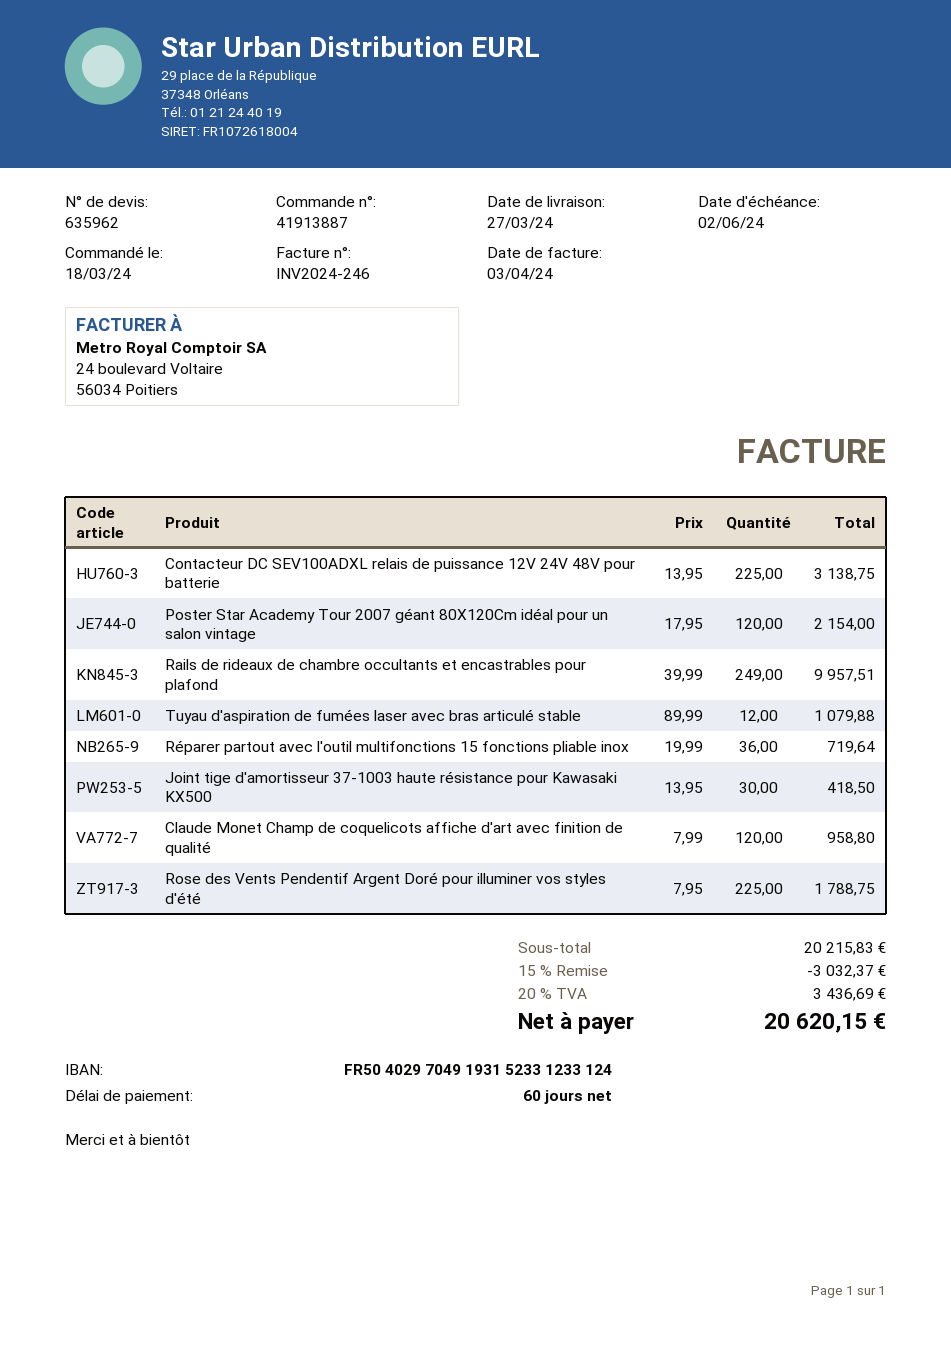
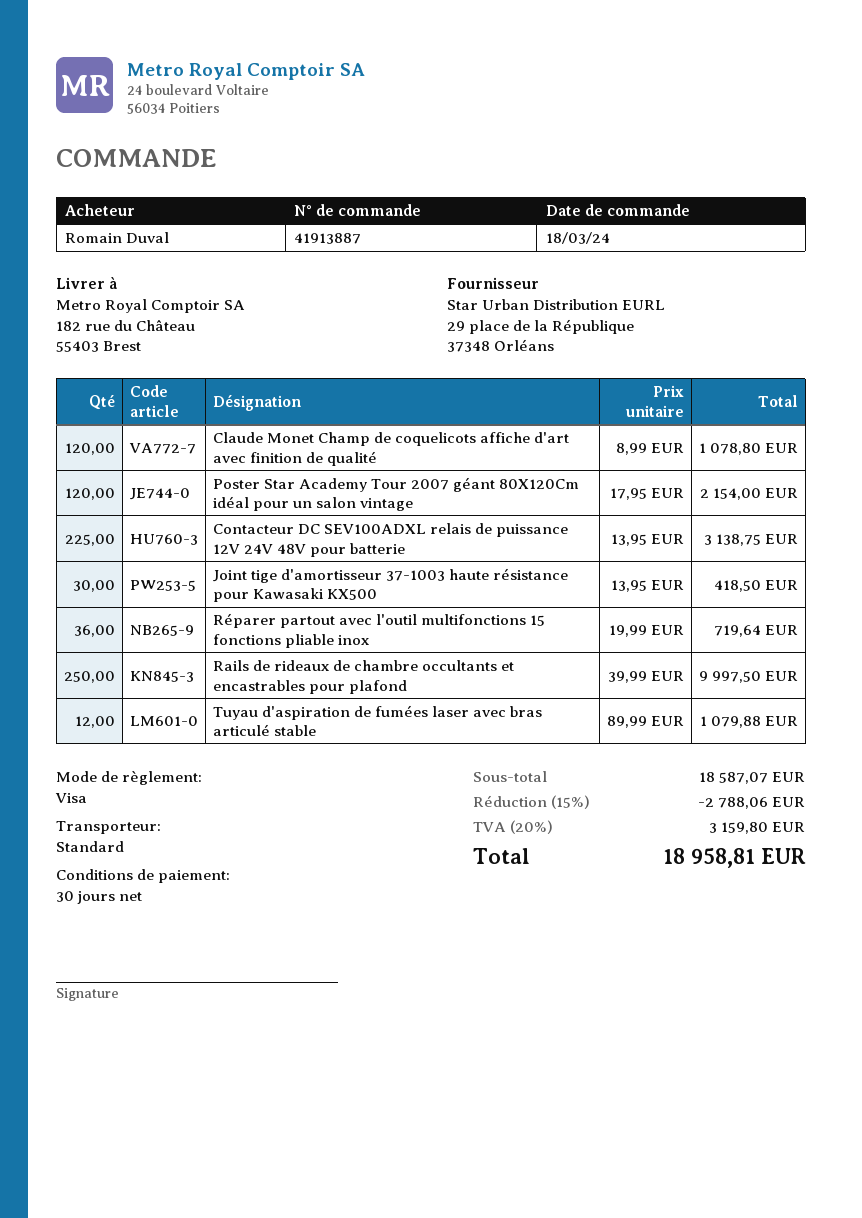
payment terms: 60 days -> 30 days
Rails de rideaux de chambre occultants et encastrables pour plafond: 249 x 39.99 = 9957.51 -> 250 x 39.99 = 9997.50
Claude Monet Champ de coquelicots affiche d'art avec finition de qualité: 120 x 7.99 = 958.80 -> 120 x 8.99 = 1078.80
Rose des Vents Pendentif Argent Doré pour illuminer vos styles d'été: 225 x 7.95 = 1788.75 -> none
subtotal: 20215.83 -> 18587.07
discount: 15% = 3032.37 -> 15% = 2788.06
tax: 20% = 3436.69 -> 20% = 3159.80
total: 20620.15 -> 18958.81

